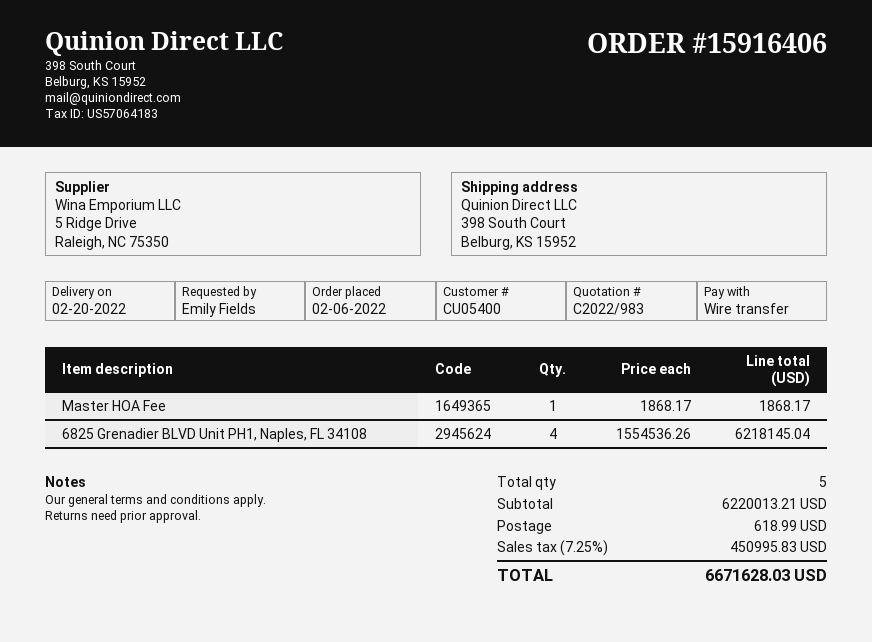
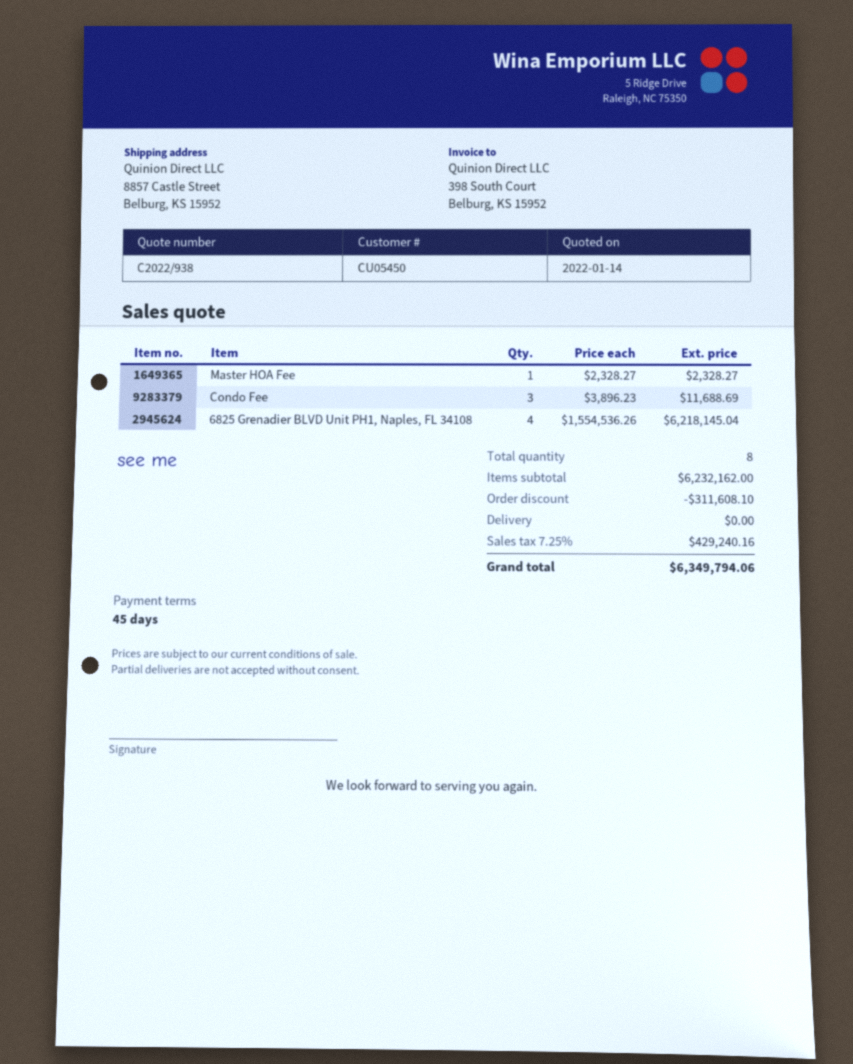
quote number: C2022/983 -> C2022/938
customer number: CU05400 -> CU05450
ship to: 398 South Court, Belburg, KS 15952 -> 8857 Castle Street, Belburg, KS 15952
Master HOA Fee: 1 x 1868.17 = 1868.17 -> 1 x 2328.27 = 2328.27
Condo Fee: none -> 3 x 3896.23 = 11688.69
total quantity: 5 -> 8
subtotal: 6220013.21 -> 6232162.00
discount: none -> 311608.10
shipping: 618.99 -> 0.00
tax: 7.25% = 450995.83 -> 7.25% = 429240.16
total: 6671628.03 -> 6349794.06

